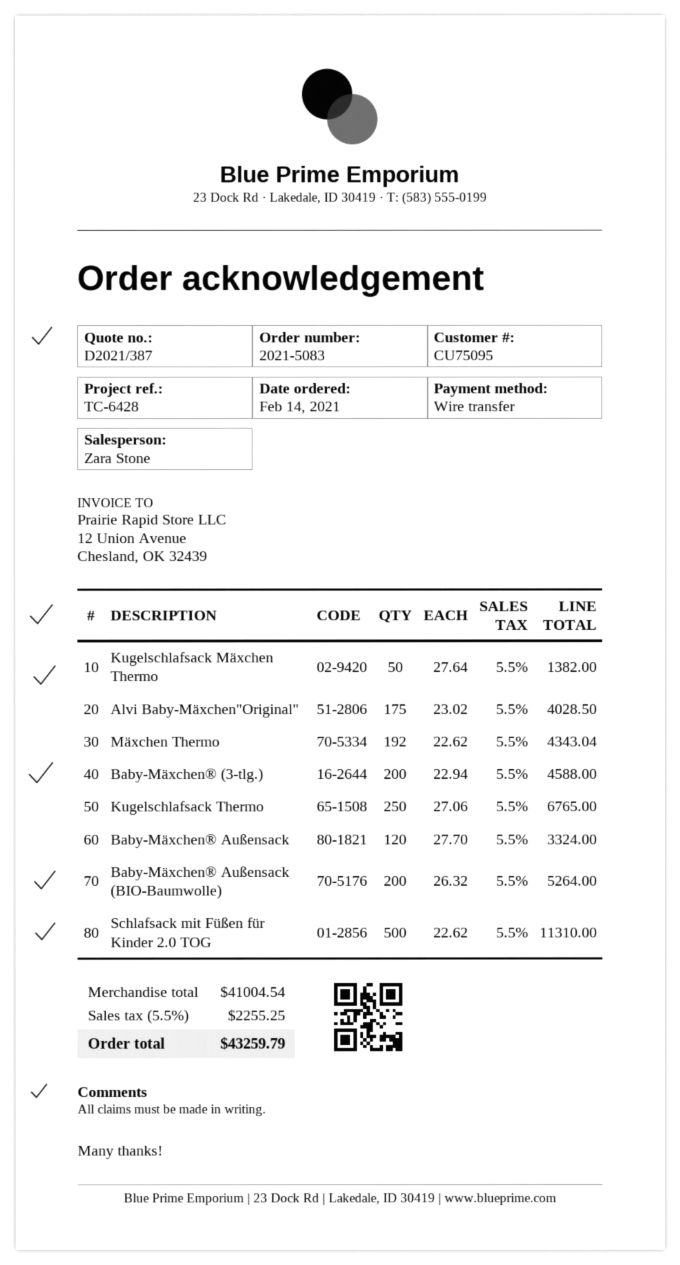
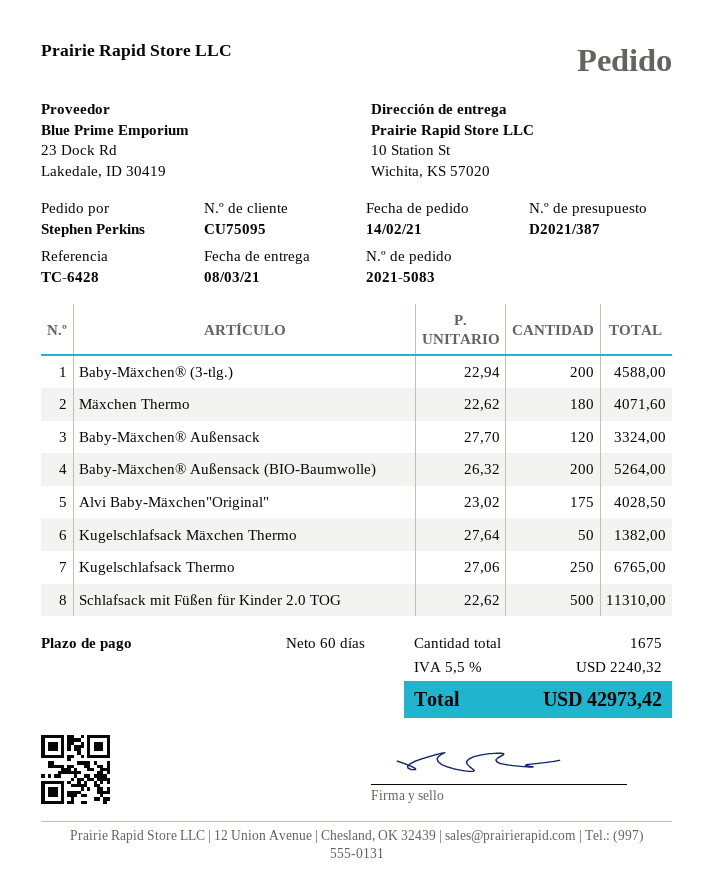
Mäxchen Thermo: 192 x 22.62 = 4343.04 -> 180 x 22.62 = 4071.60
tax: 5.5% = 2255.25 -> 5.5% = 2240.32
total: 43259.79 -> 42973.42

